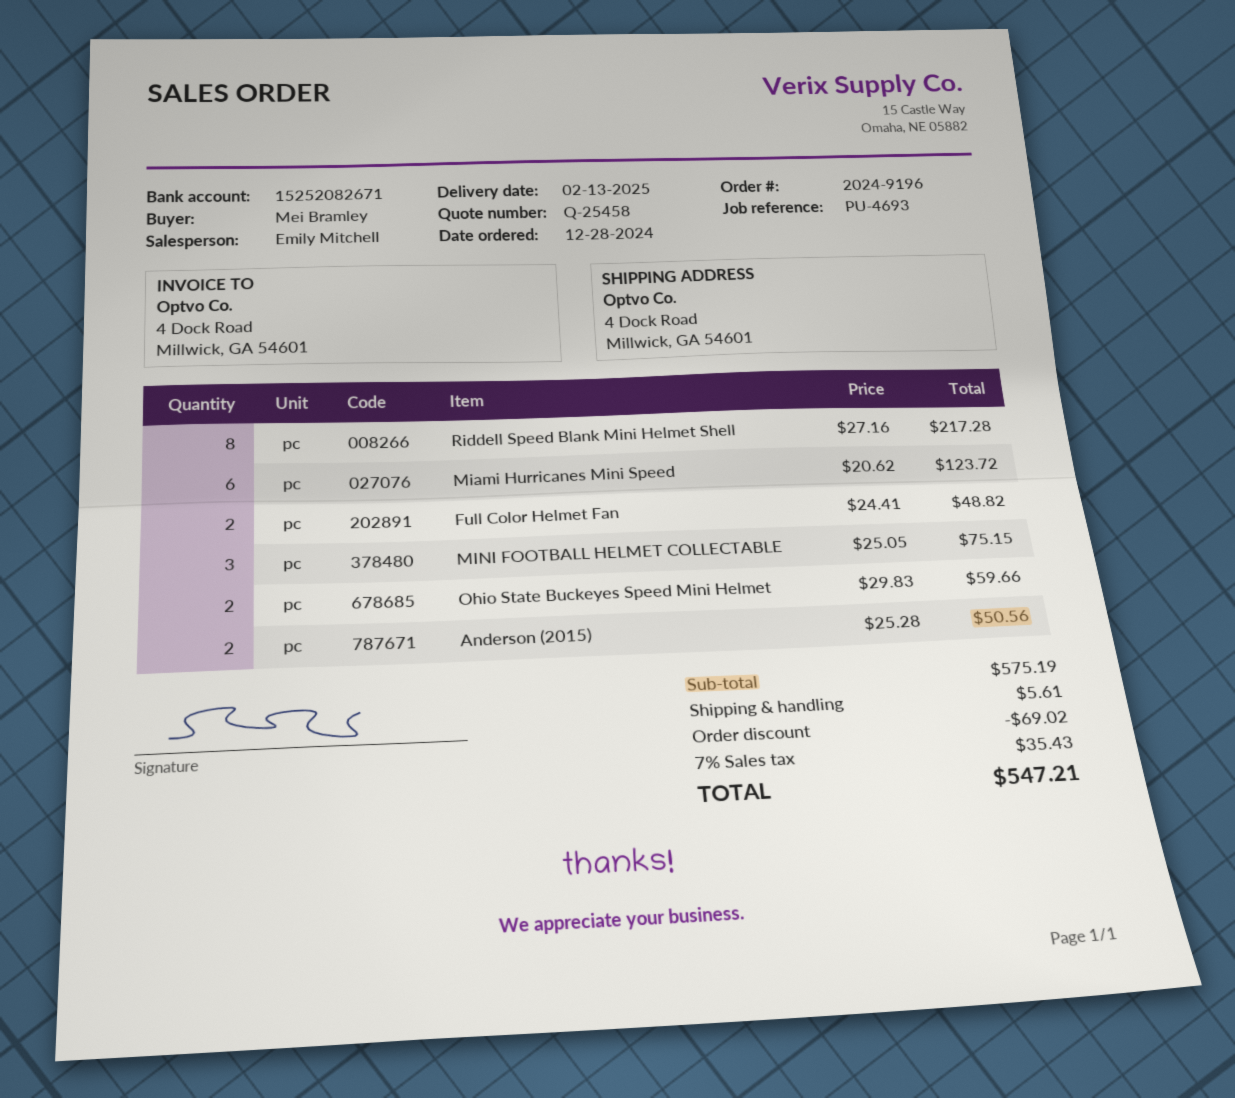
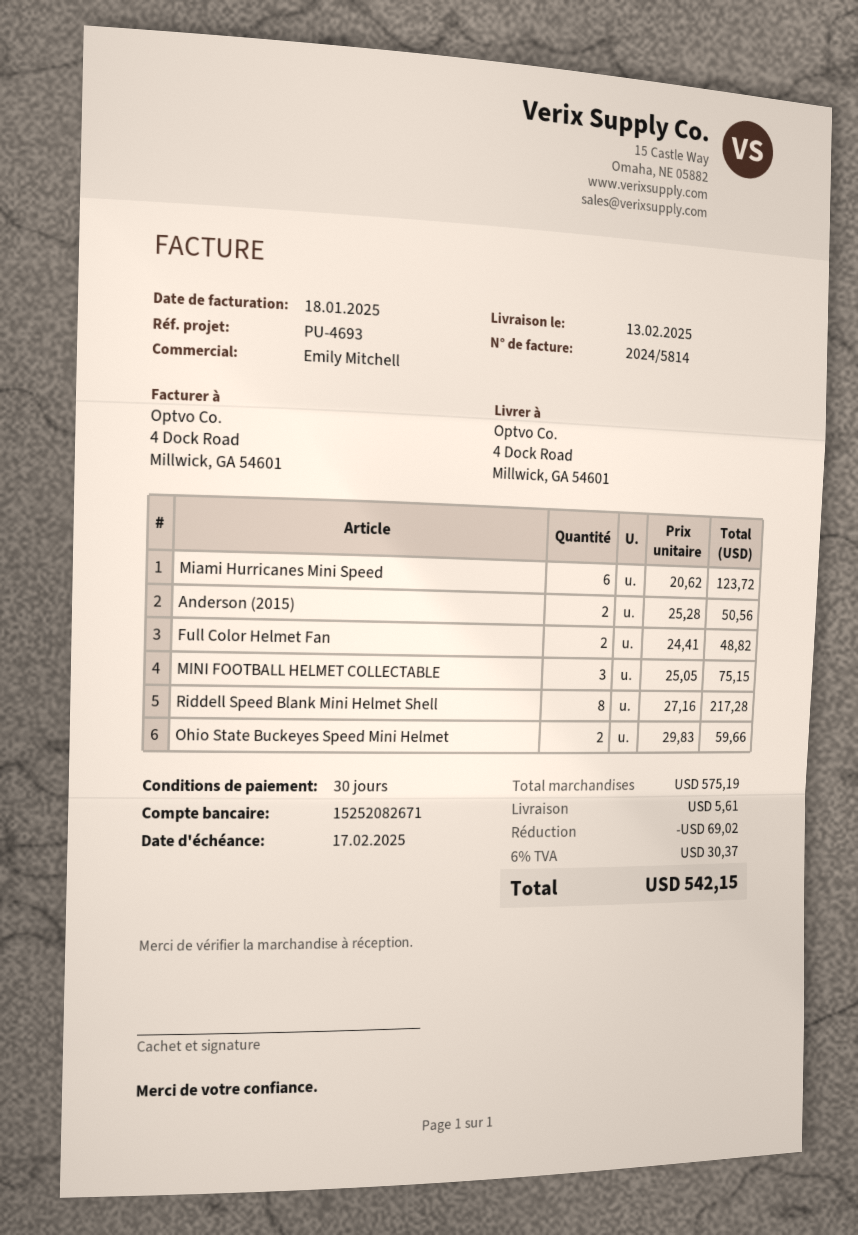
tax: 7% = 35.43 -> 6% = 30.37
total: 547.21 -> 542.15

